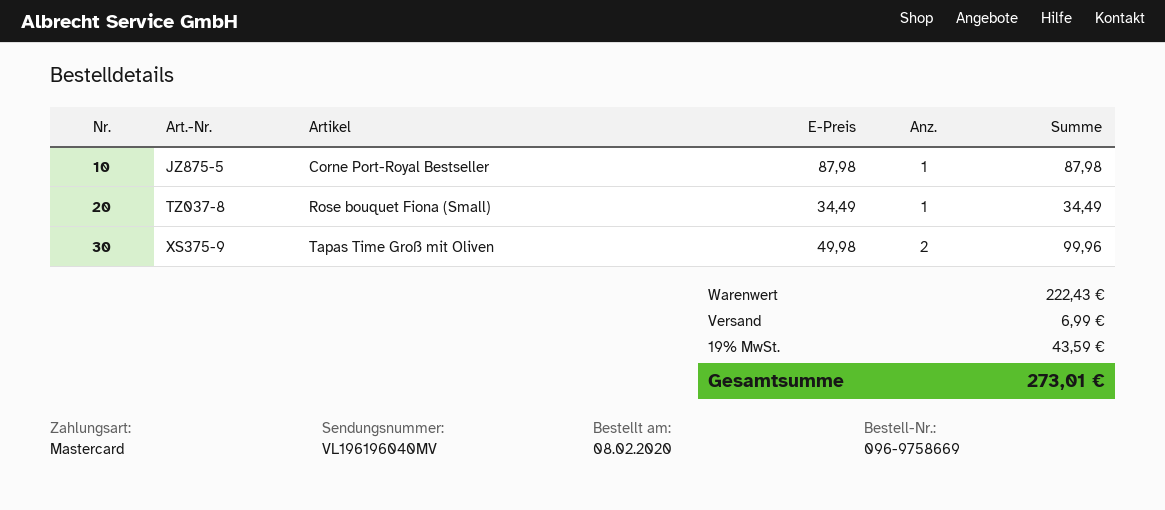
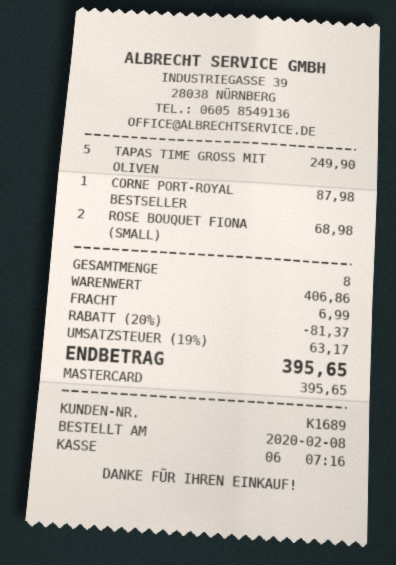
Rose bouquet Fiona (Small): 1 for 34.49 -> 2 for 68.98
Tapas Time Groß mit Oliven: 2 for 99.96 -> 5 for 249.90
subtotal: 222.43 -> 406.86
discount: none -> 20% = 81.37
tax: 19% = 43.59 -> 19% = 63.17
total: 273.01 -> 395.65

